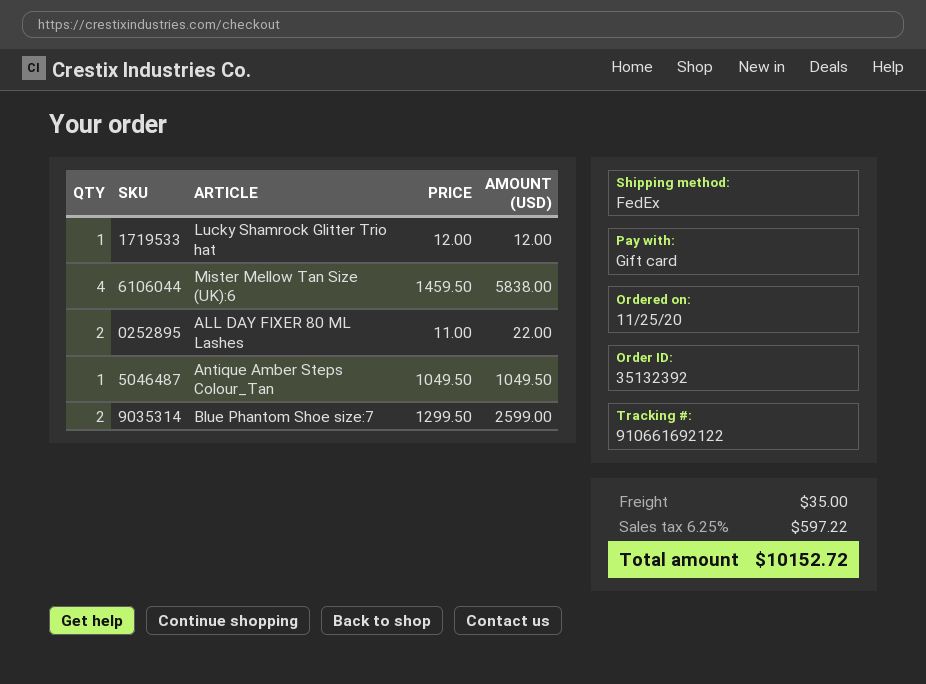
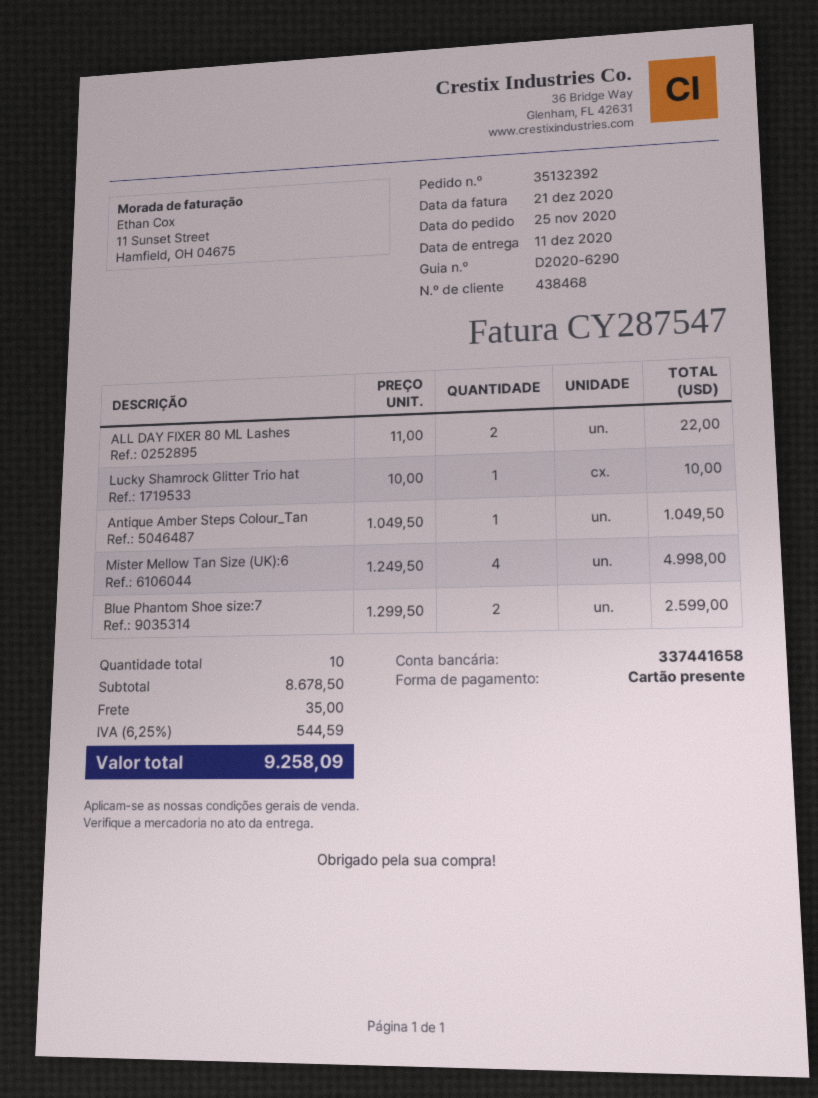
Lucky Shamrock Glitter Trio hat: 1 x 12.00 = 12.00 -> 1 x 10.00 = 10.00
Mister Mellow Tan Size (UK):6: 4 x 1459.50 = 5838.00 -> 4 x 1249.50 = 4998.00
tax: 6.25% = 597.22 -> 6.25% = 544.59
total: 10152.72 -> 9258.09

